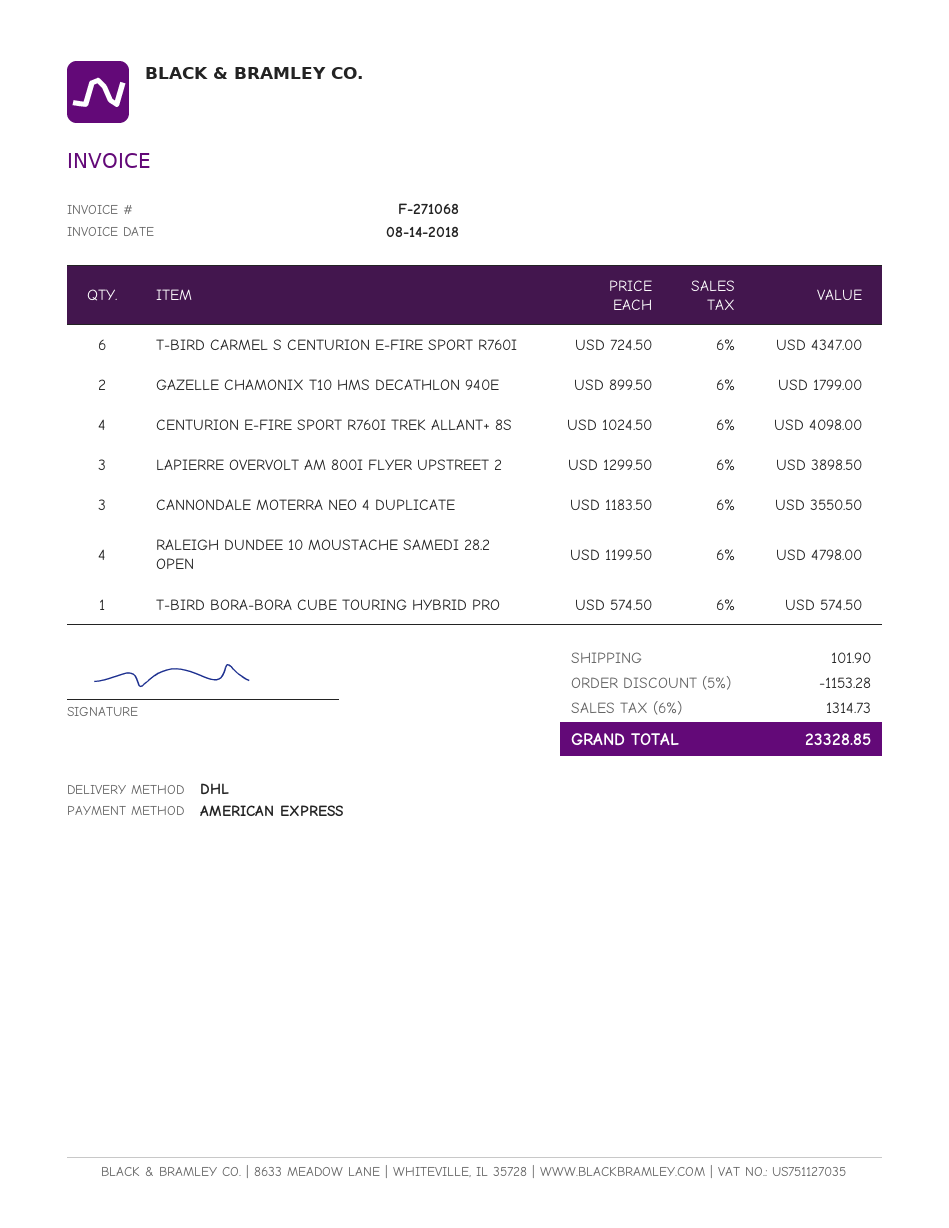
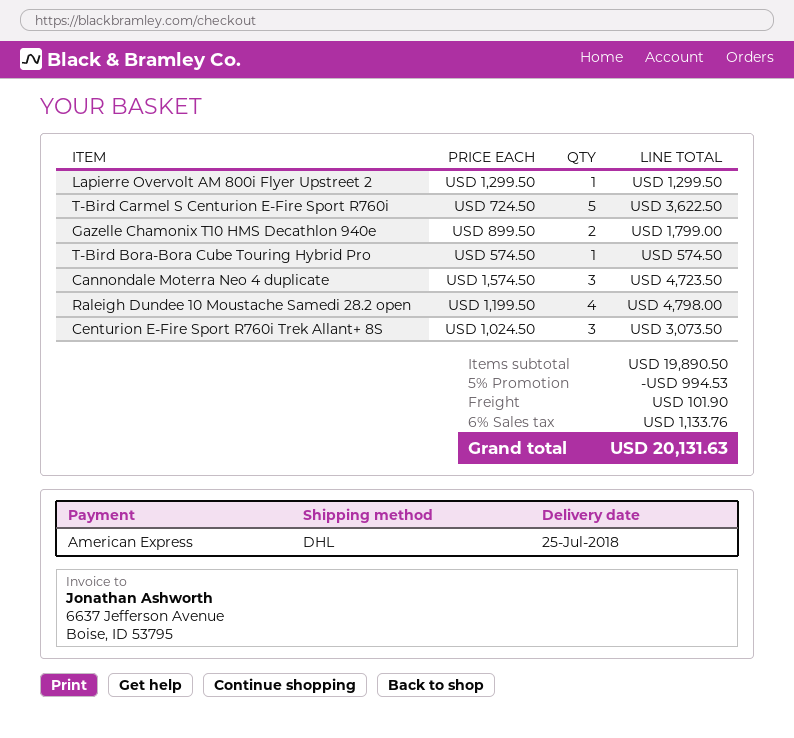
T-BIRD CARMEL S CENTURION E-FIRE SPORT R760I: 6 x 724.50 = 4347.00 -> 5 x 724.50 = 3622.50
CENTURION E-FIRE SPORT R760I TREK ALLANT+ 8S: 4 x 1024.50 = 4098.00 -> 3 x 1024.50 = 3073.50
LAPIERRE OVERVOLT AM 800I FLYER UPSTREET 2: 3 x 1299.50 = 3898.50 -> 1 x 1299.50 = 1299.50
CANNONDALE MOTERRA NEO 4 DUPLICATE: 3 x 1183.50 = 3550.50 -> 3 x 1574.50 = 4723.50
discount: 5% = 1153.28 -> 5% = 994.53
tax: 6% = 1314.73 -> 6% = 1133.76
total: 23328.85 -> 20131.63

